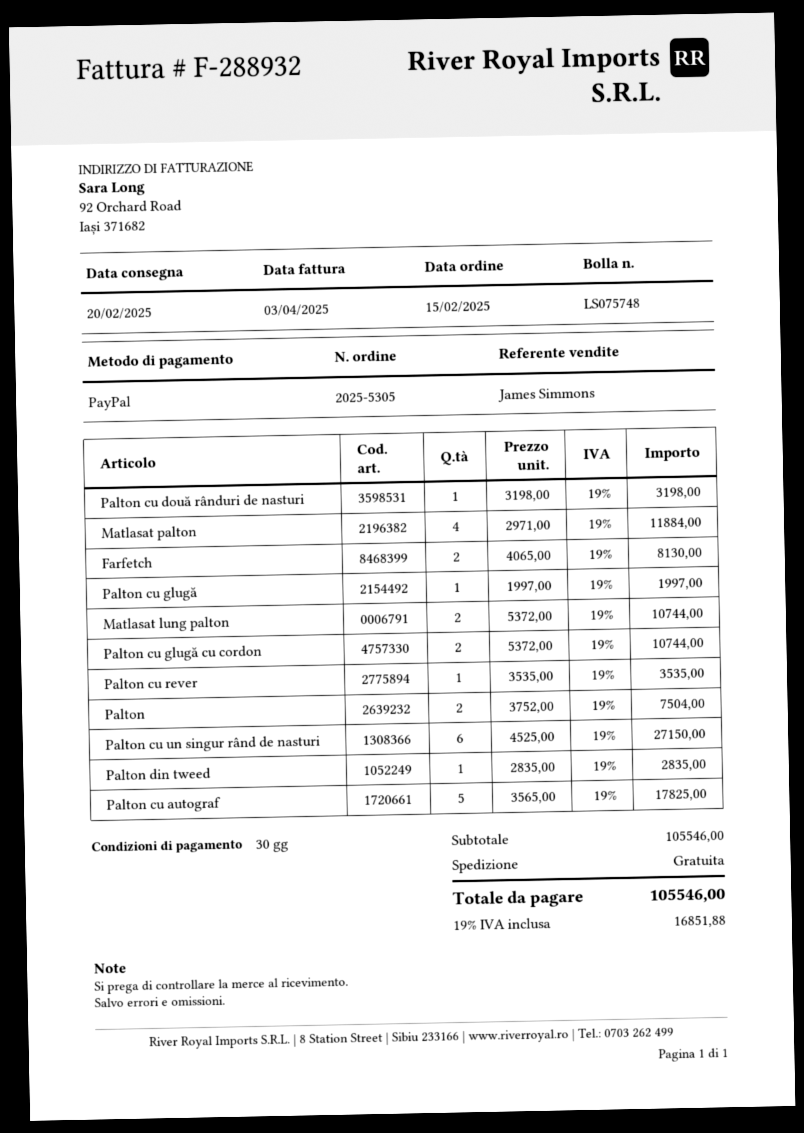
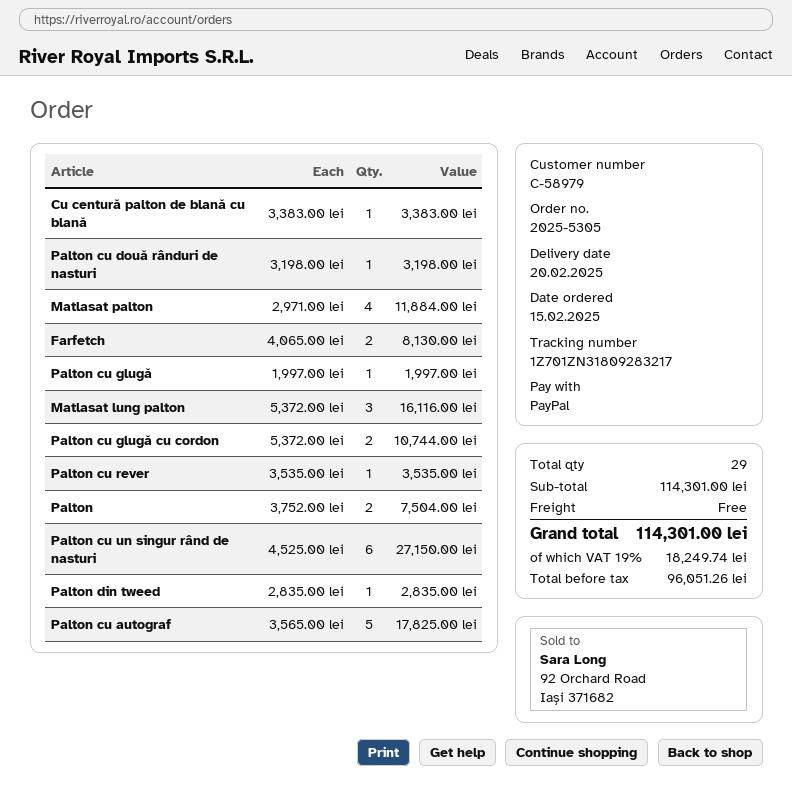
Matlasat lung palton: 2 x 5372.00 = 10744.00 -> 3 x 5372.00 = 16116.00
Cu centură palton de blană cu blană: none -> 1 x 3383.00 = 3383.00
subtotal: 105546.00 -> 114301.00
tax: 19% = 16851.88 -> 19% = 18249.74
total: 105546.00 -> 114301.00

